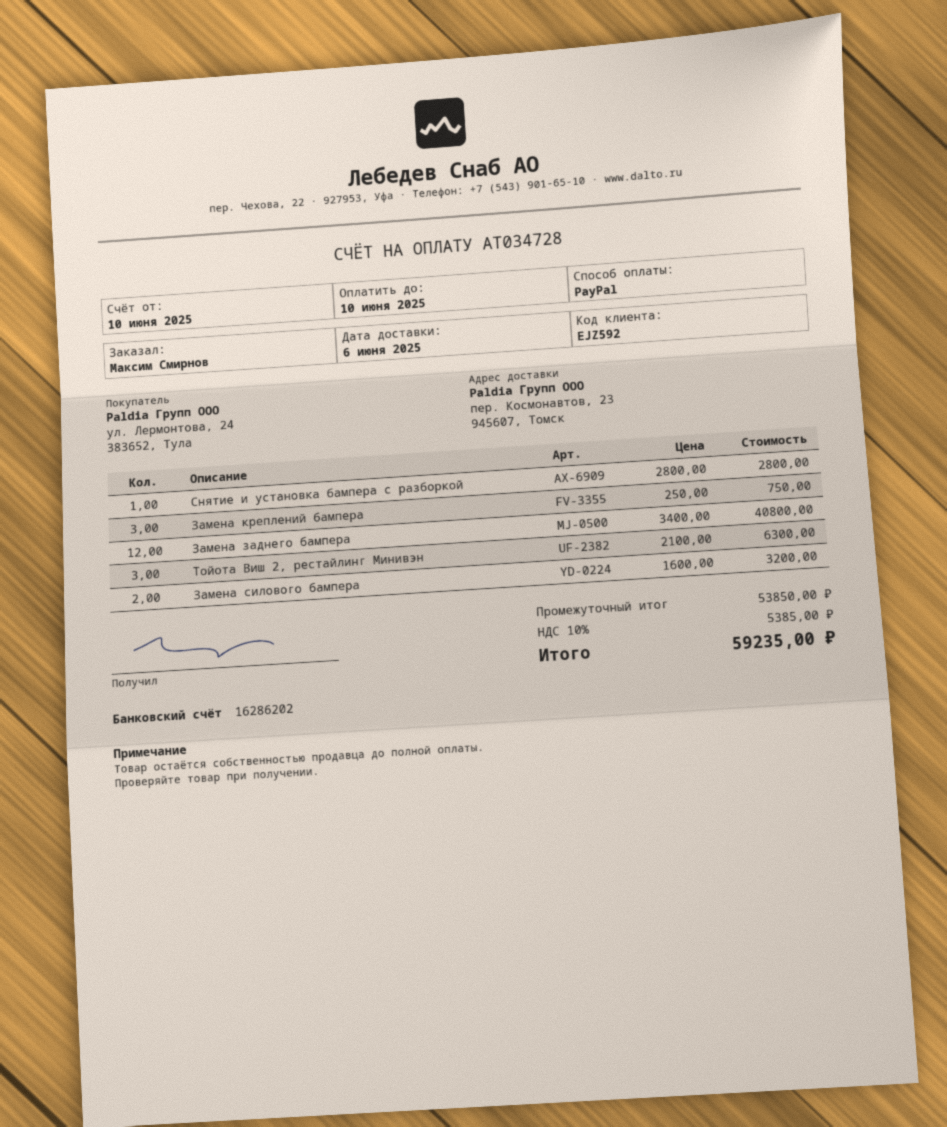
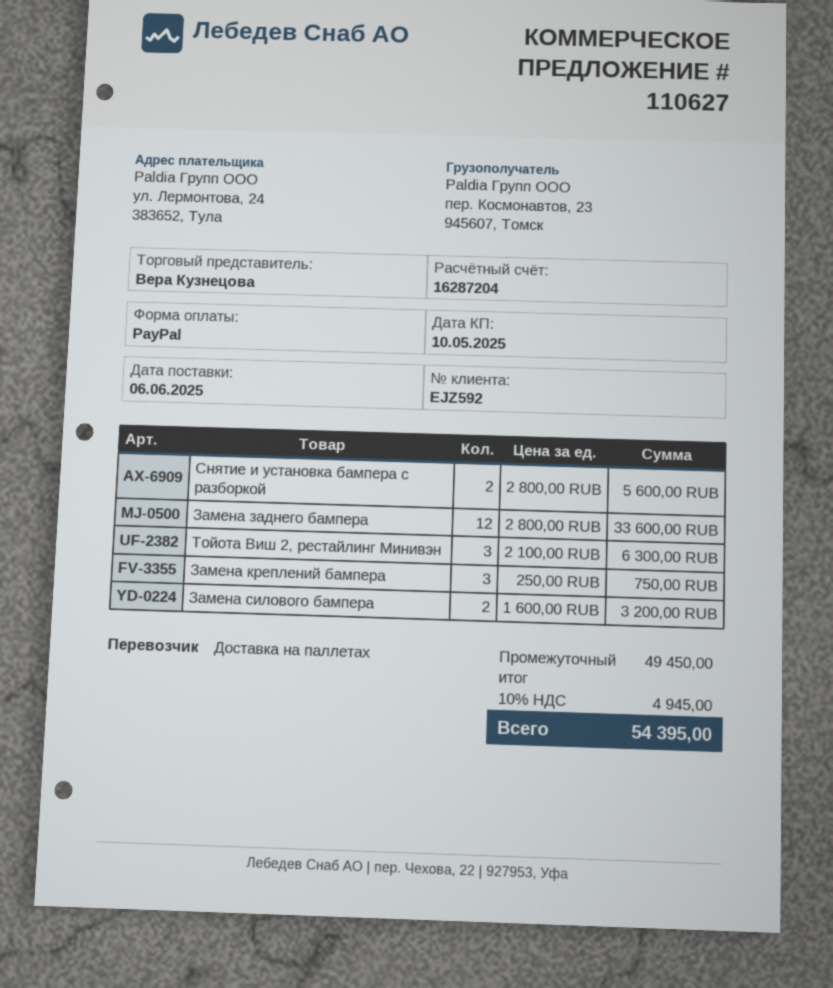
bank account: 16286202 -> 16287204
Снятие и установка бампера с разборкой: 1 x 2800.00 = 2800.00 -> 2 x 2800.00 = 5600.00
Замена заднего бампера: 12 x 3400.00 = 40800.00 -> 12 x 2800.00 = 33600.00
subtotal: 53850.00 -> 49450.00
tax: 10% = 5385.00 -> 10% = 4945.00
total: 59235.00 -> 54395.00

